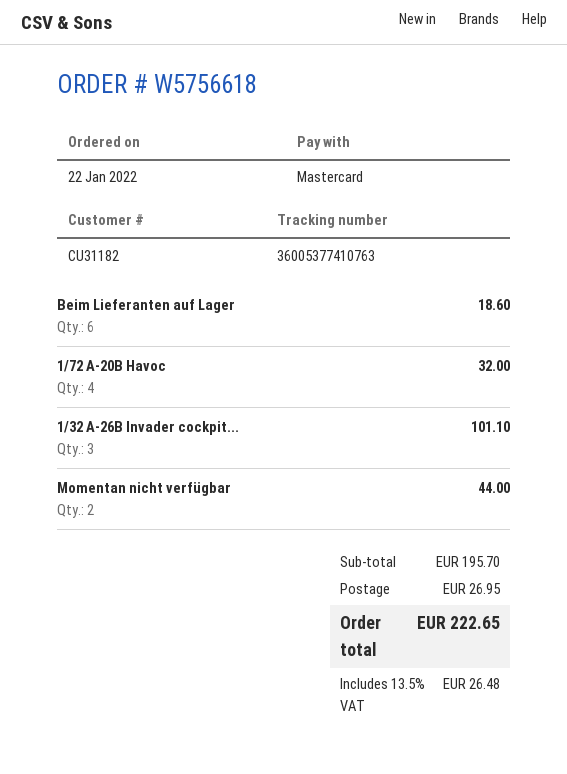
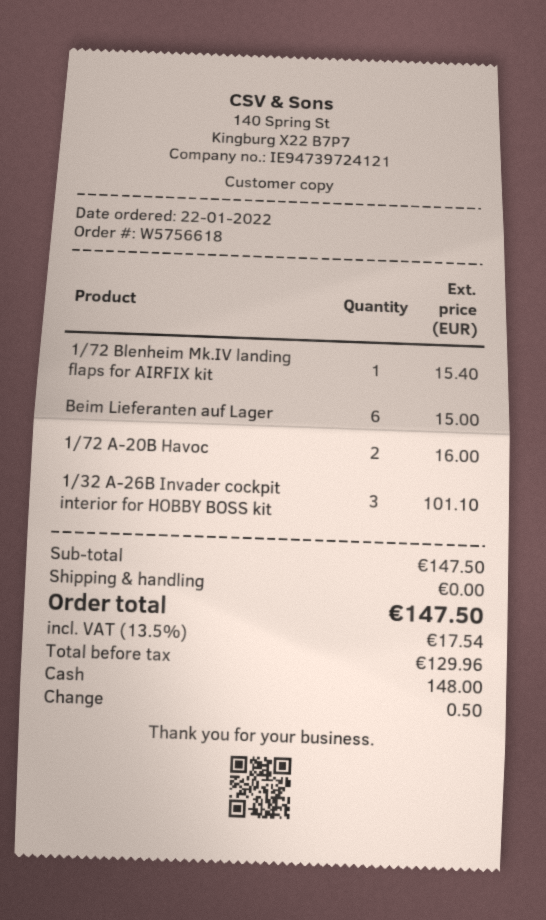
payment method: Mastercard -> cash
Beim Lieferanten auf Lager: 6 for 18.60 -> 6 for 15.00
1/72 A-20B Havoc: 4 for 32.00 -> 2 for 16.00
Momentan nicht verfügbar: 2 for 44.00 -> none
1/72 Blenheim Mk.IV landing flaps for AIRFIX kit: none -> 1 for 15.40
subtotal: 195.70 -> 147.50
shipping: 26.95 -> 0.00
tax: 13.5% = 26.48 -> 13.5% = 17.54
total: 222.65 -> 147.50

